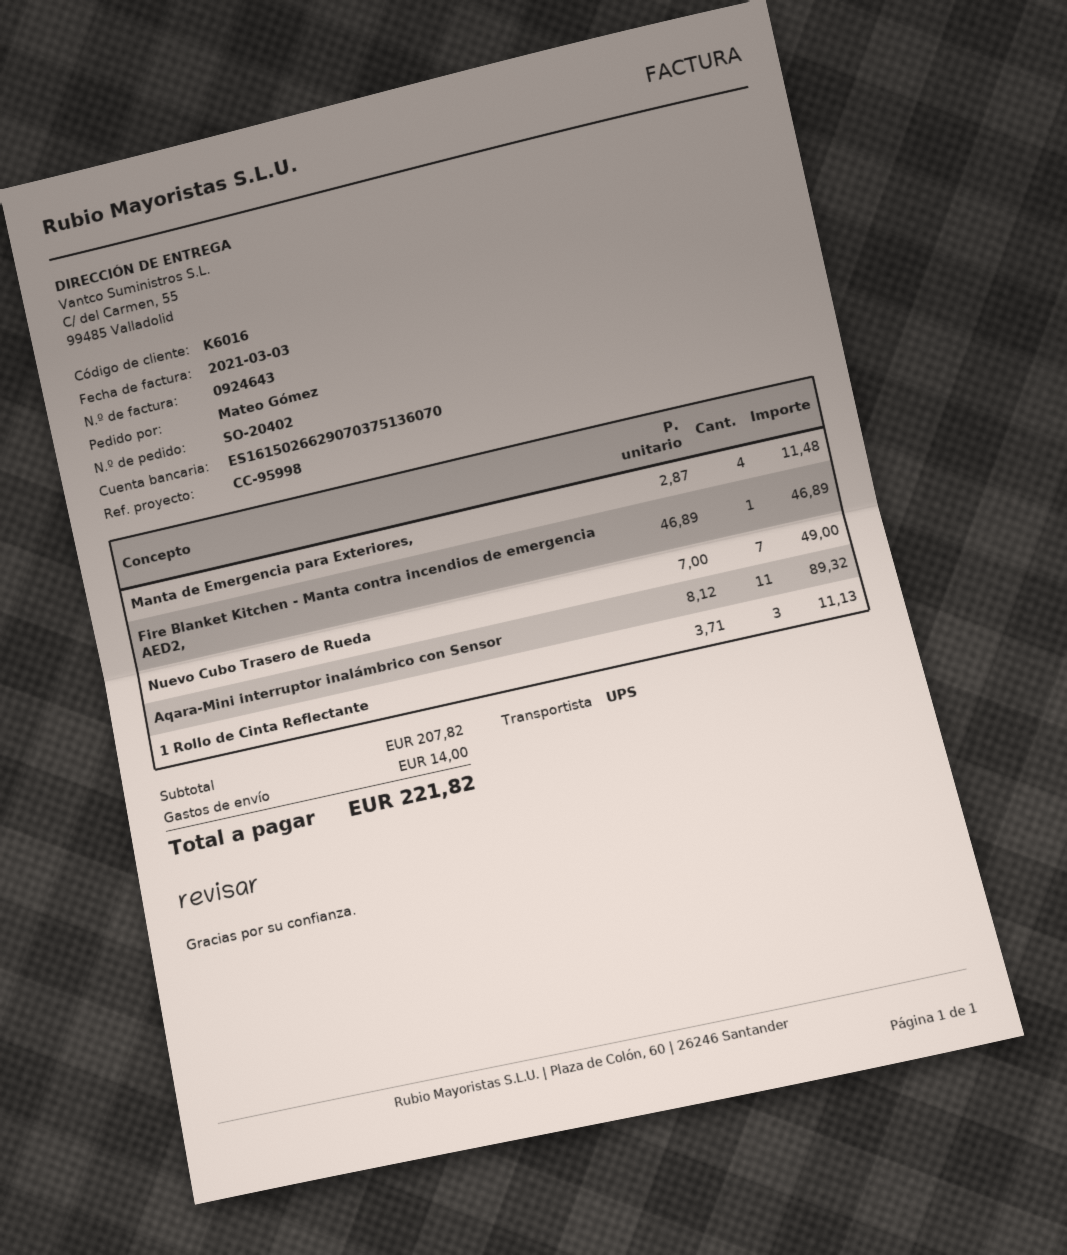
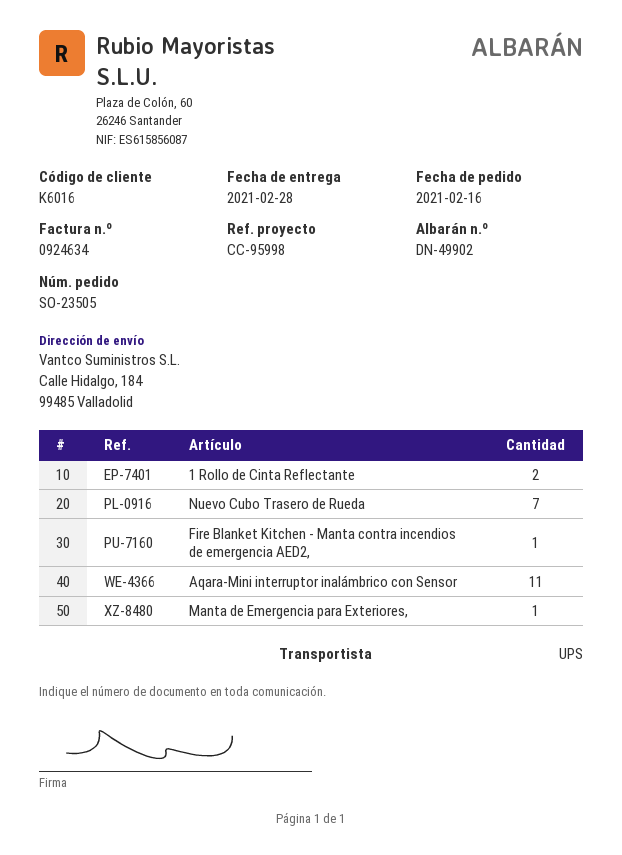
order number: SO-20402 -> SO-23505
invoice number: 0924643 -> 0924634
ship to: C/ del Carmen, 55, 99485 Valladolid -> Calle Hidalgo, 184, 99485 Valladolid
Manta de Emergencia para Exteriores,: 4 -> 1
1 Rollo de Cinta Reflectante: 3 -> 2

